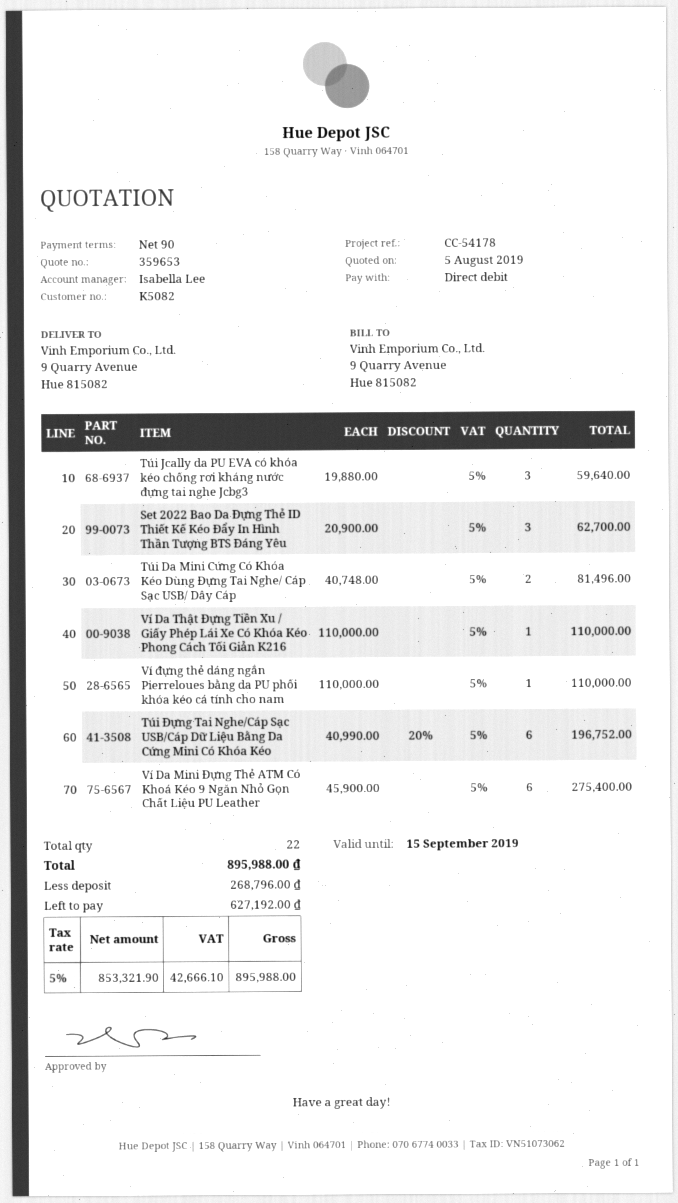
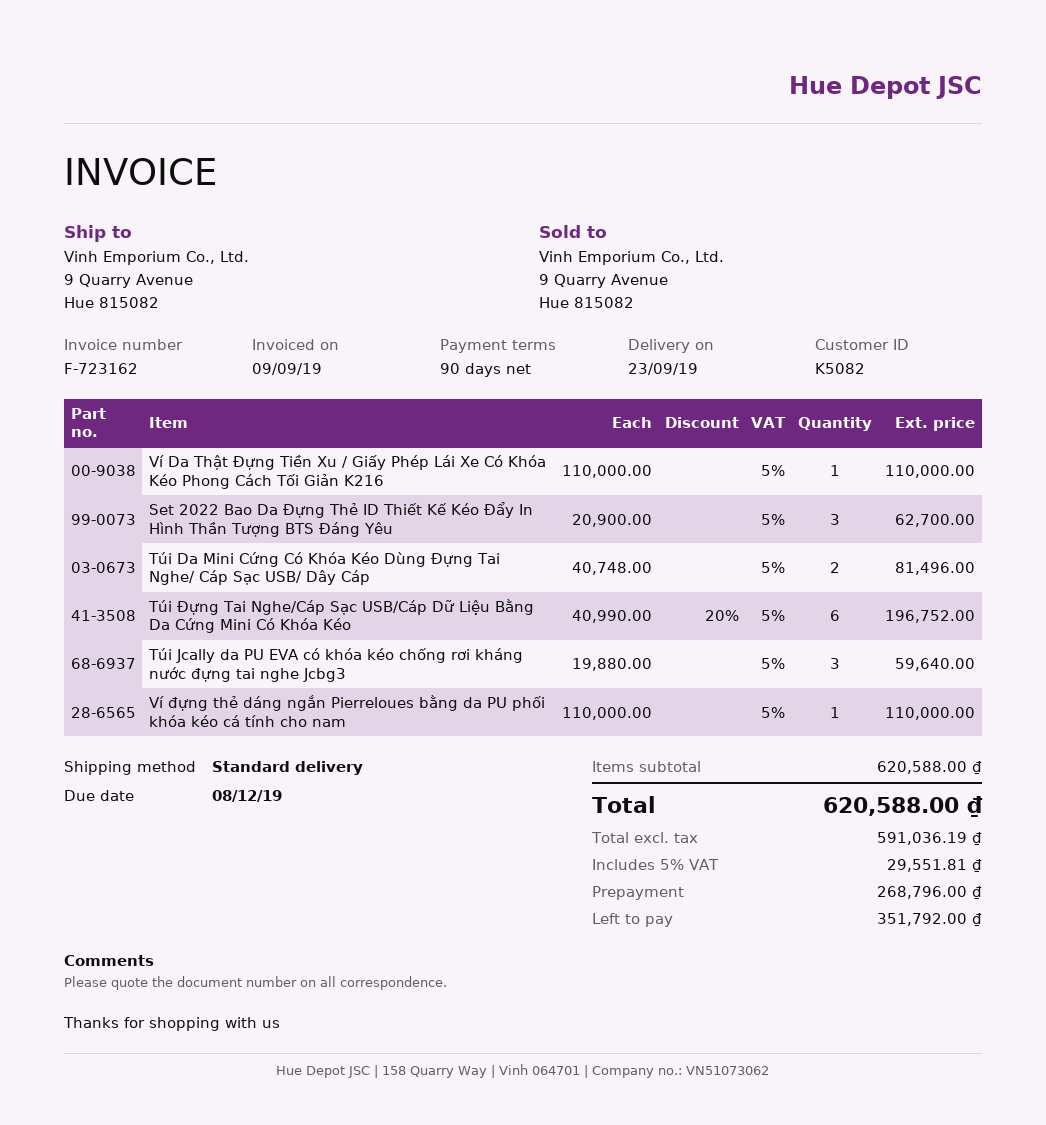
Ví Da Mini Đựng Thẻ ATM Có Khoá Kéo 9 Ngăn Nhỏ Gọn Chất Liệu PU Leather: 6 x 45900.00 = 275400.00 -> none
net: 853321.90 -> 591036.19
tax: 5% = 42666.10 -> 5% = 29551.81
total: 895988.00 -> 620588.00
balance: 627192.00 -> 351792.00

